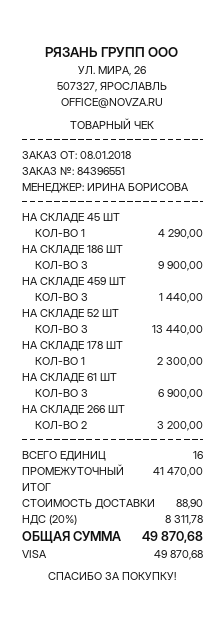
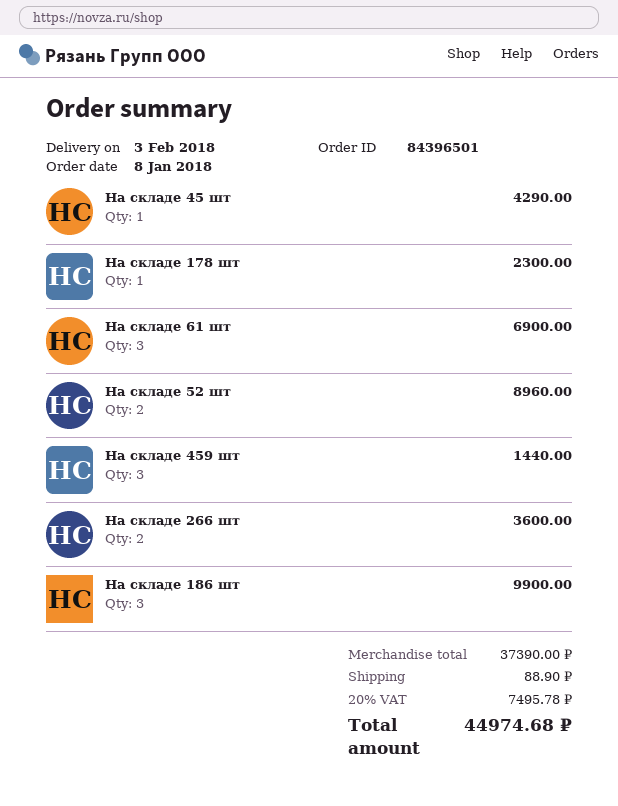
order number: 84396551 -> 84396501
НА СКЛАДЕ 52 ШТ: 3 for 13440.00 -> 2 for 8960.00
НА СКЛАДЕ 266 ШТ: 2 for 3200.00 -> 2 for 3600.00
subtotal: 41470.00 -> 37390.00
tax: 20% = 8311.78 -> 20% = 7495.78
total: 49870.68 -> 44974.68

